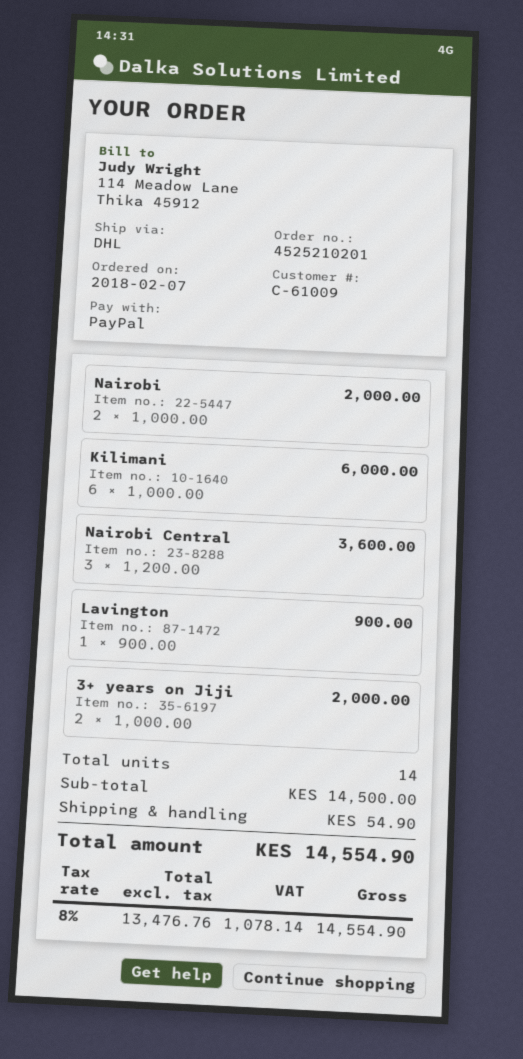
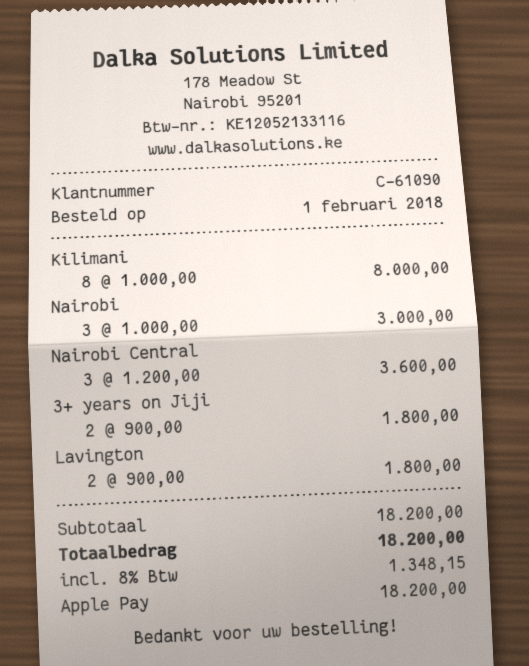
order date: 2018-02-07 -> 2018-02-01
customer number: C-61009 -> C-61090
payment method: PayPal -> Apple Pay
Nairobi: 2 x 1000.00 = 2000.00 -> 3 x 1000.00 = 3000.00
Kilimani: 6 x 1000.00 = 6000.00 -> 8 x 1000.00 = 8000.00
Lavington: 1 x 900.00 = 900.00 -> 2 x 900.00 = 1800.00
3+ years on Jiji: 2 x 1000.00 = 2000.00 -> 2 x 900.00 = 1800.00
subtotal: 14500.00 -> 18200.00
shipping: 54.90 -> none
tax: 8% = 1078.14 -> 8% = 1348.15
total: 14554.90 -> 18200.00

